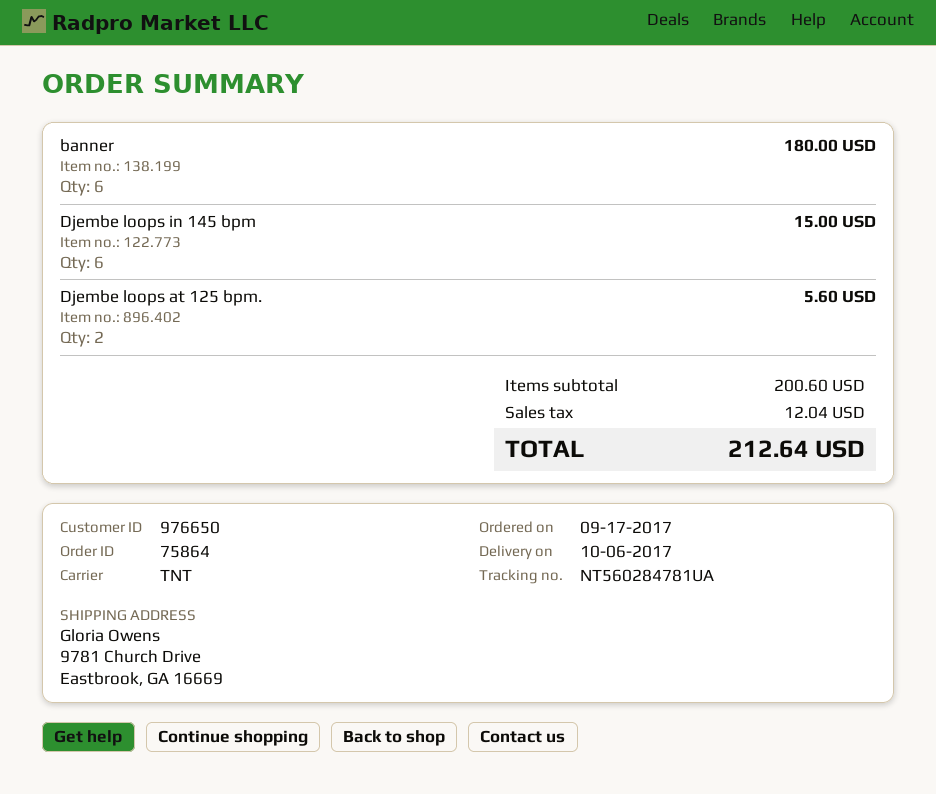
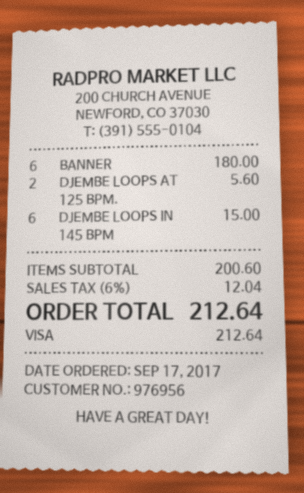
customer number: 976650 -> 976956

